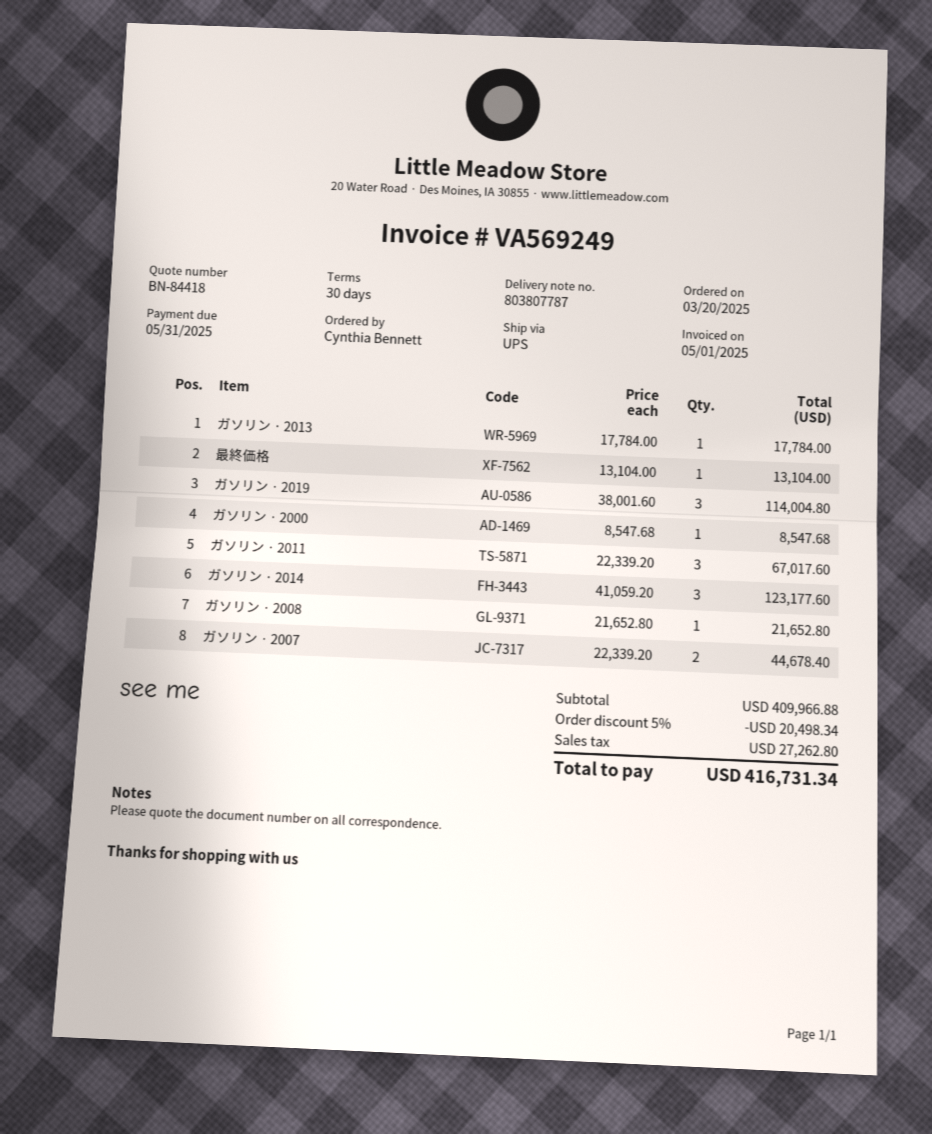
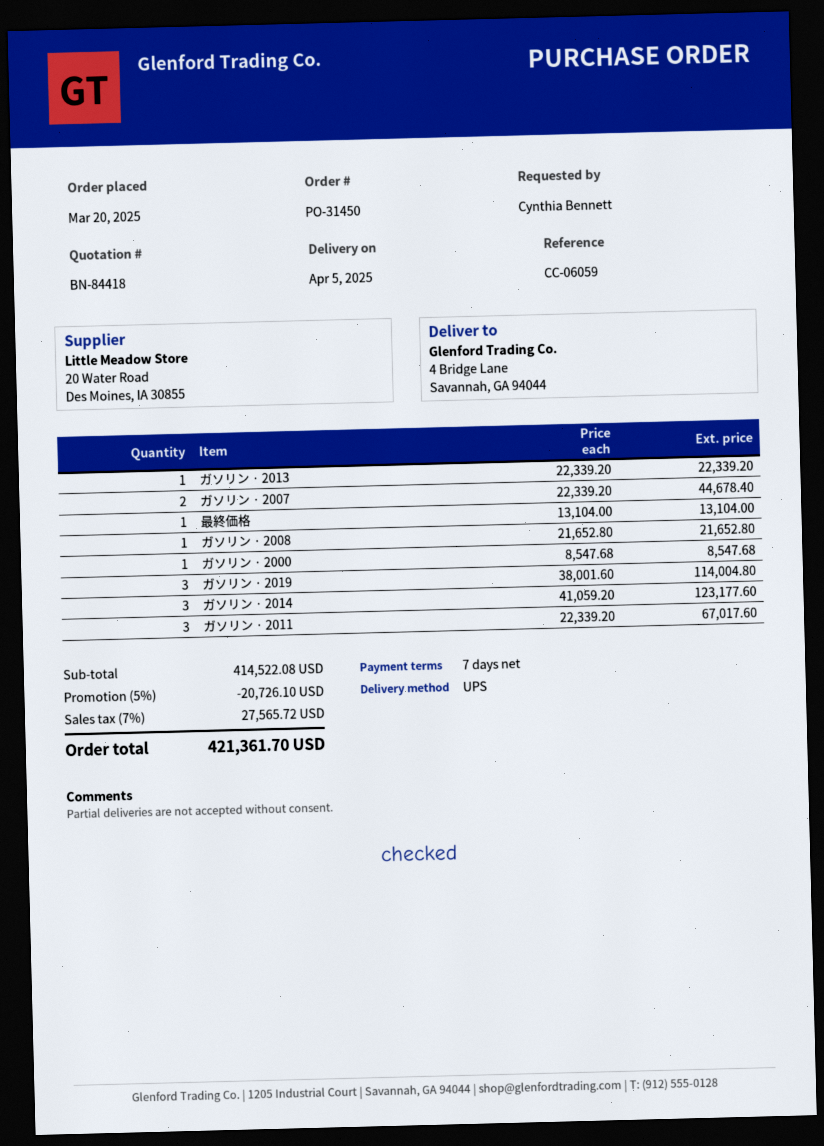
payment terms: 30 days -> 7 days
ガソリン · 2013: 1 x 17784.00 = 17784.00 -> 1 x 22339.20 = 22339.20
subtotal: 409966.88 -> 414522.08
discount: 5% = 20498.34 -> 5% = 20726.10
tax: 27262.80 -> 27565.72
total: 416731.34 -> 421361.70

